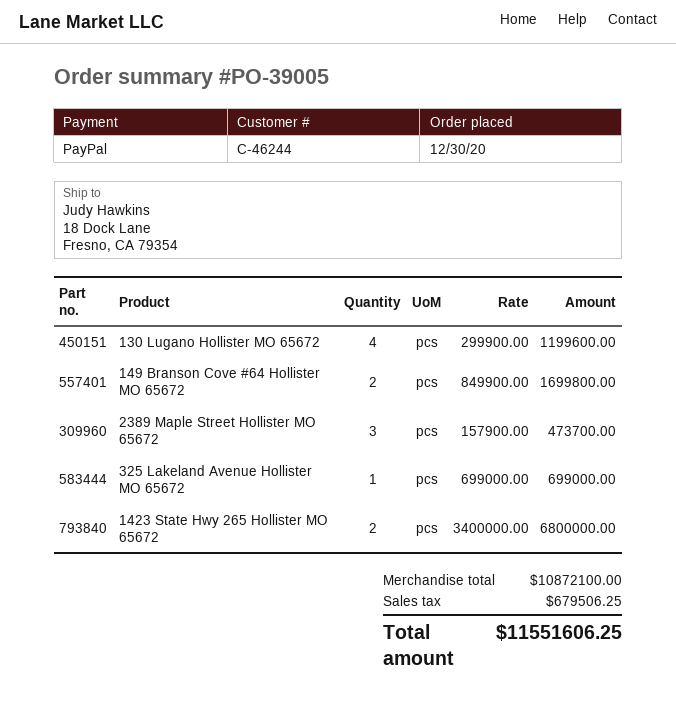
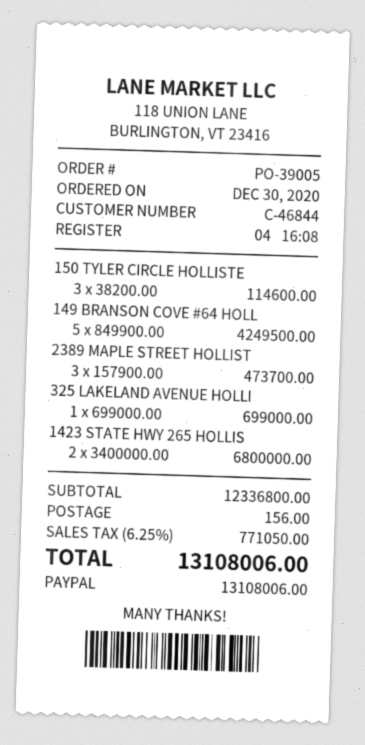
customer number: C-46244 -> C-46844
130 Lugano Hollister MO 65672: 4 x 299900.00 = 1199600.00 -> none
149 Branson Cove #64 Hollister MO 65672: 2 x 849900.00 = 1699800.00 -> 5 x 849900.00 = 4249500.00
150 TYLER CIRCLE HOLLISTE: none -> 3 x 38200.00 = 114600.00
subtotal: 10872100.00 -> 12336800.00
shipping: none -> 156.00
tax: 679506.25 -> 771050.00
total: 11551606.25 -> 13108006.00

